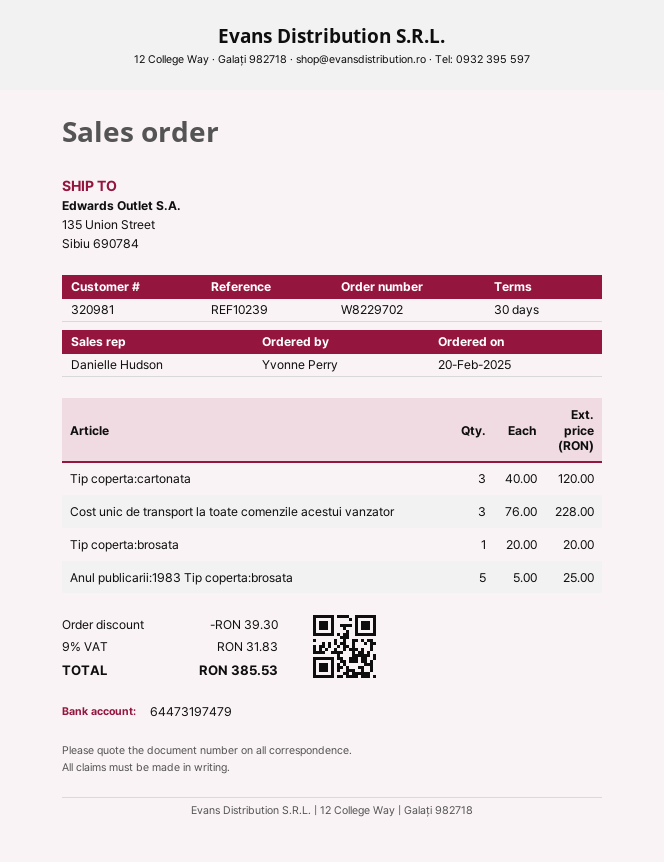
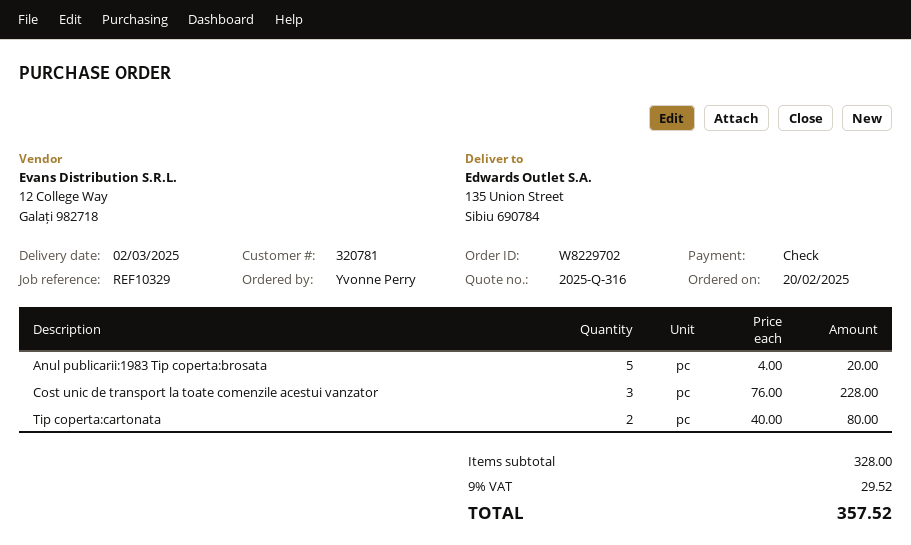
customer number: 320981 -> 320781
reference: REF10239 -> REF10329
Tip coperta:cartonata: 3 x 40.00 = 120.00 -> 2 x 40.00 = 80.00
Tip coperta:brosata: 1 x 20.00 = 20.00 -> none
Anul publicarii:1983 Tip coperta:brosata: 5 x 5.00 = 25.00 -> 5 x 4.00 = 20.00
discount: 39.30 -> none
tax: 9% = 31.83 -> 9% = 29.52
total: 385.53 -> 357.52

